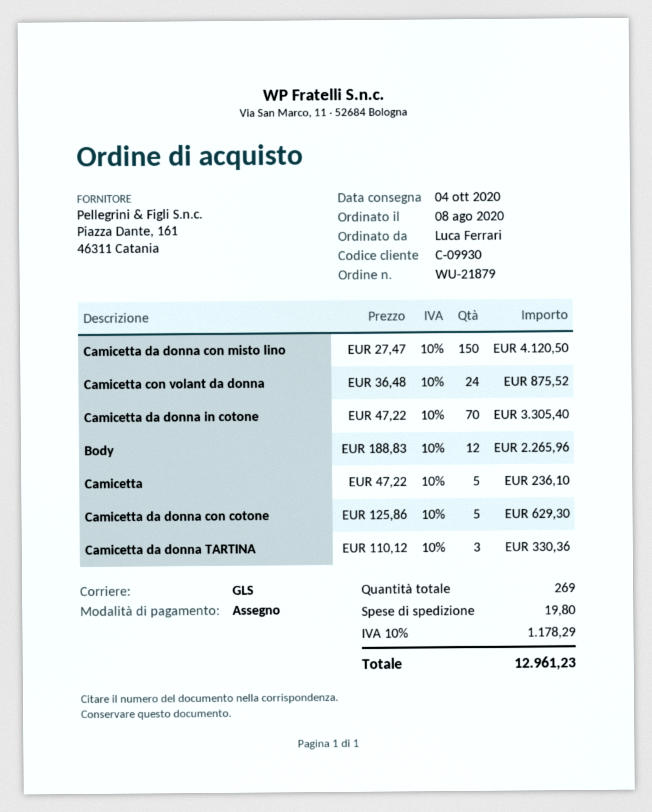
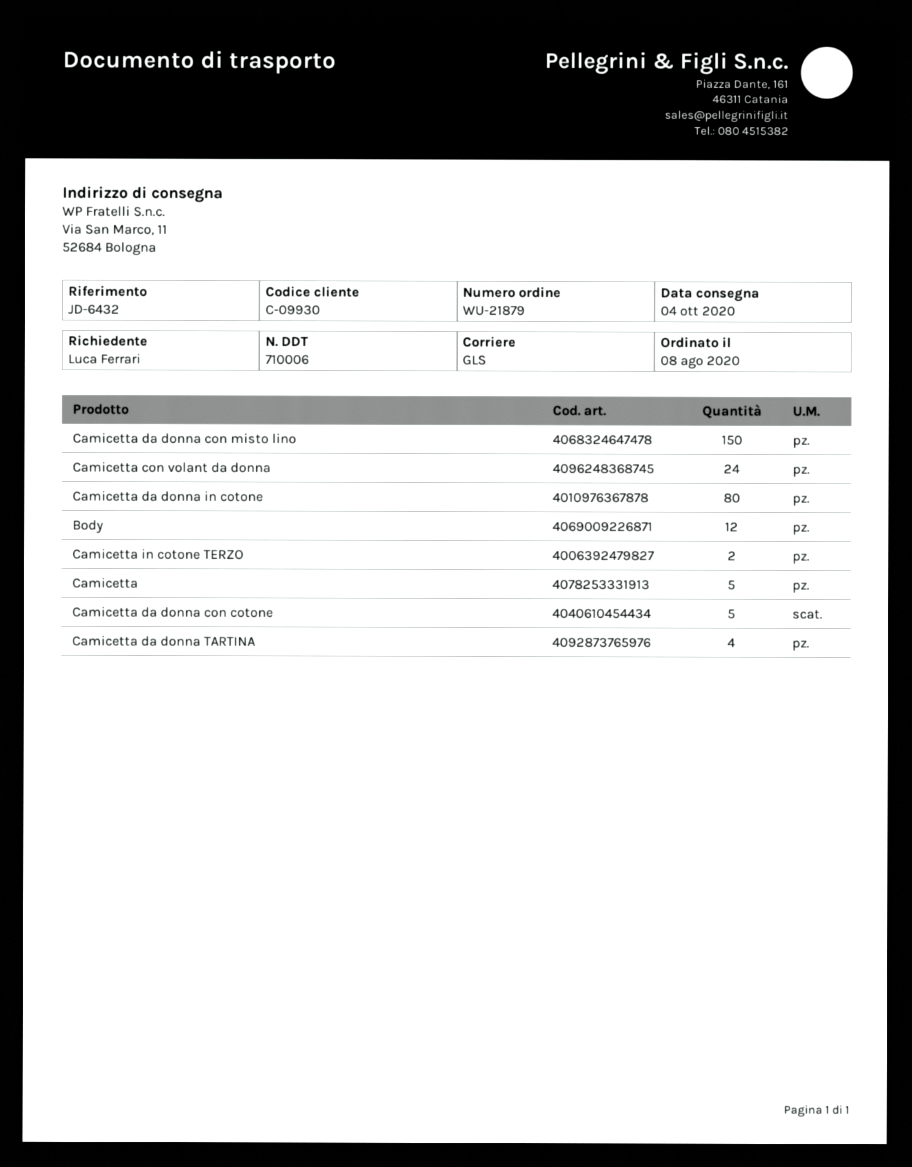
Camicetta da donna in cotone: 70 -> 80
Camicetta da donna TARTINA: 3 -> 4
Camicetta in cotone TERZO: none -> 2

